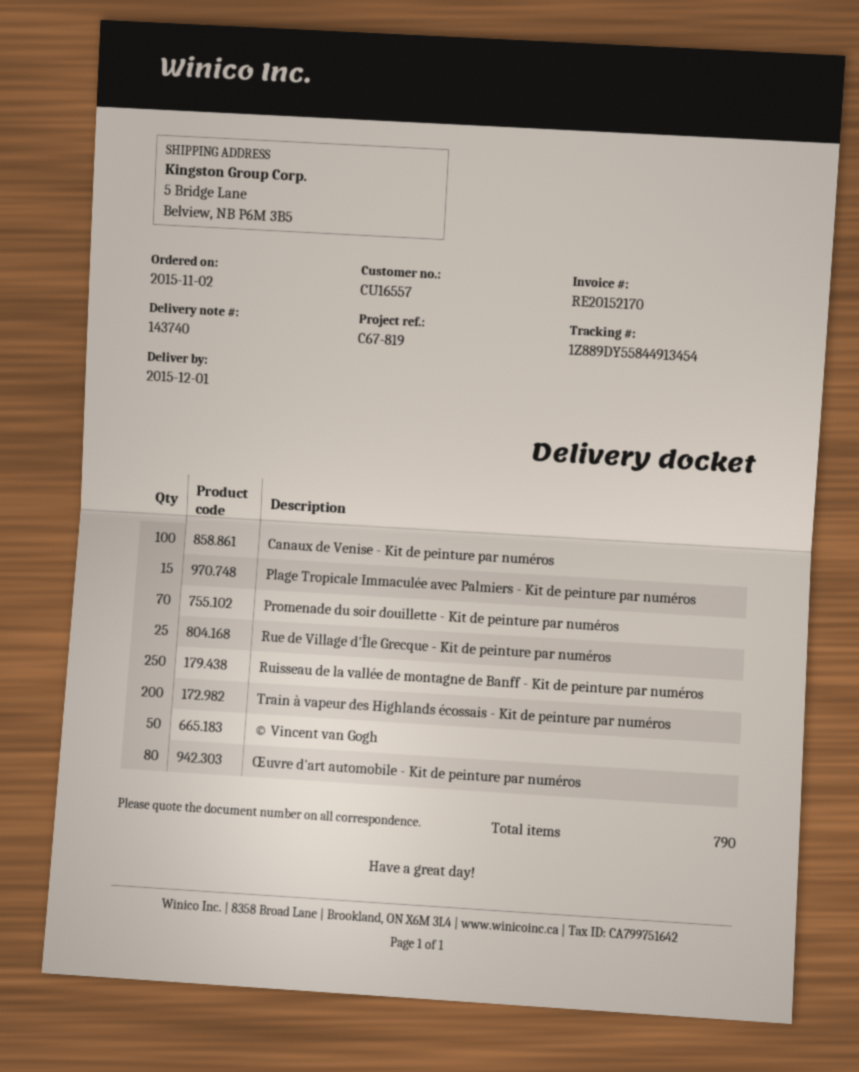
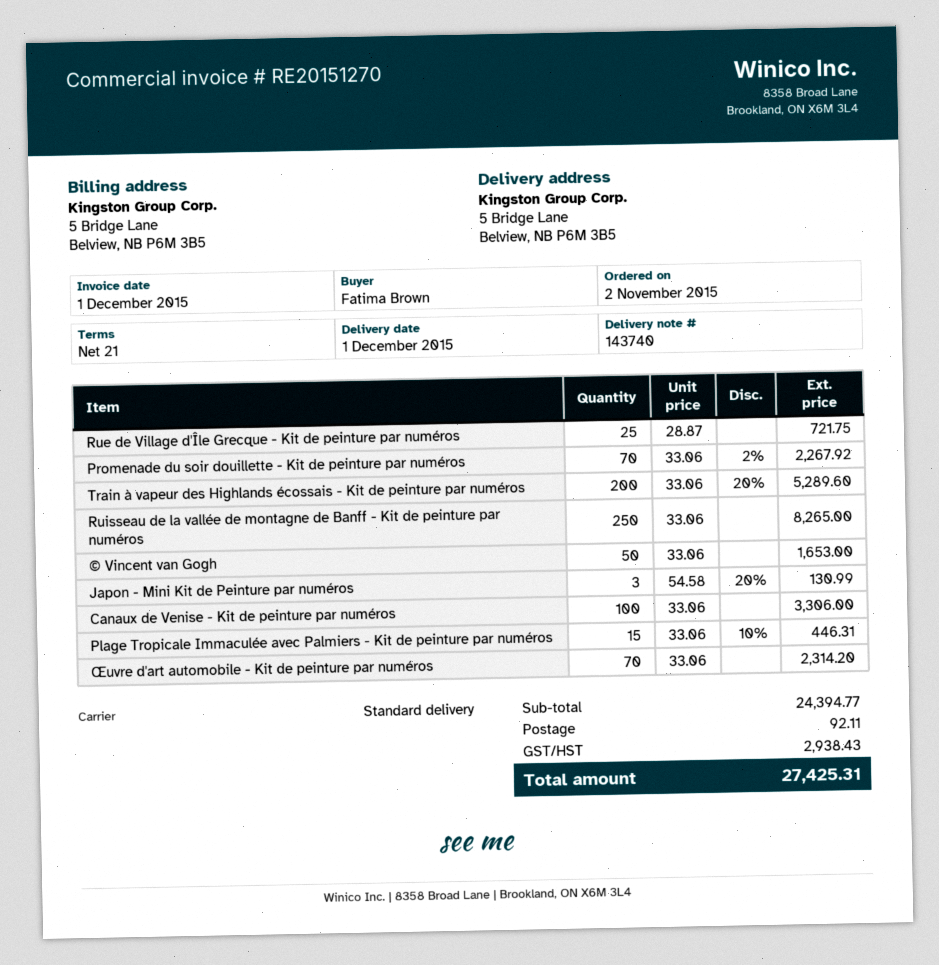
invoice number: RE20152170 -> RE20151270
Œuvre d'art automobile - Kit de peinture par numéros: 80 -> 70
Japon - Mini Kit de Peinture par numéros: none -> 3

